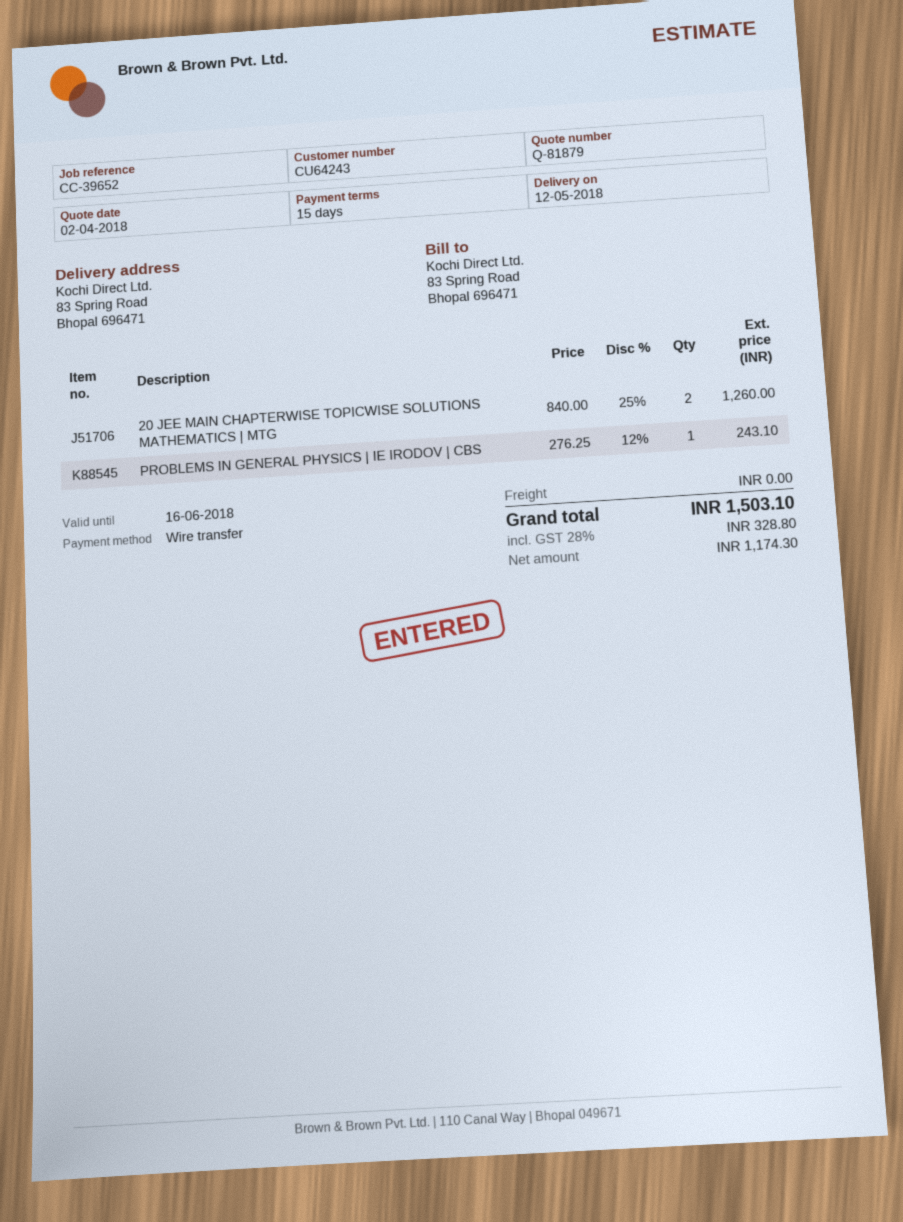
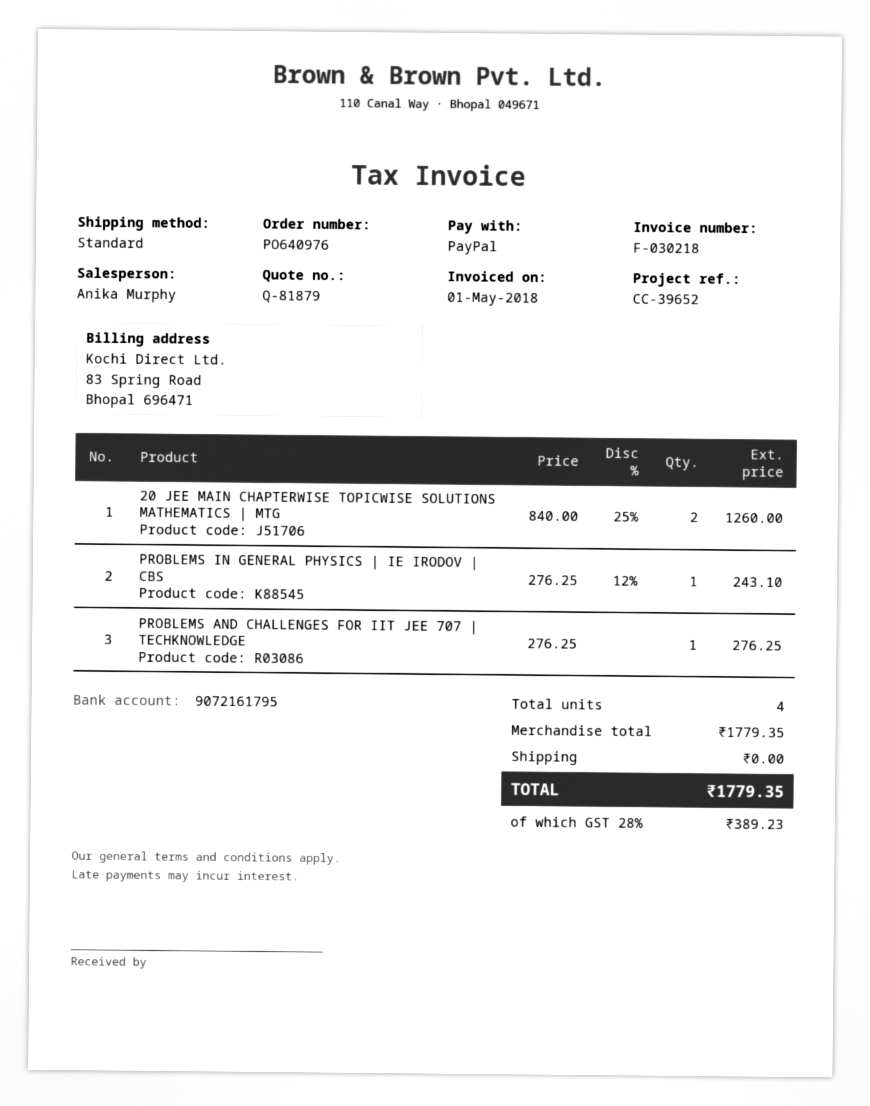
payment method: bank transfer -> PayPal
PROBLEMS AND CHALLENGES FOR IIT JEE 707 | TECHKNOWLEDGE: none -> 1 x 276.25 = 276.25
tax: 28% = 328.80 -> 28% = 389.23
total: 1503.10 -> 1779.35

